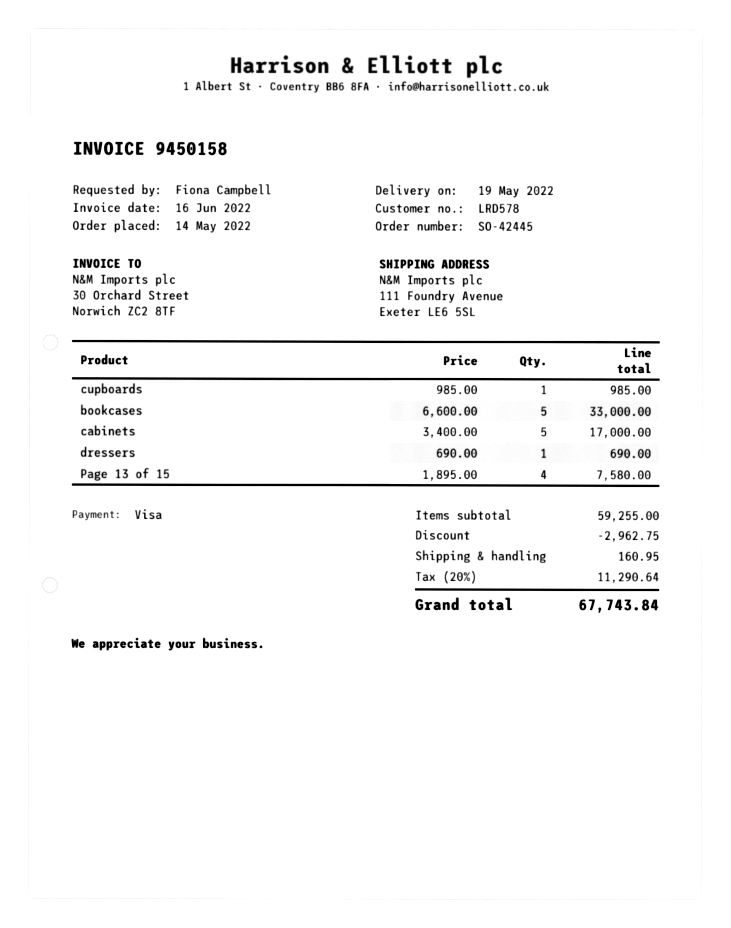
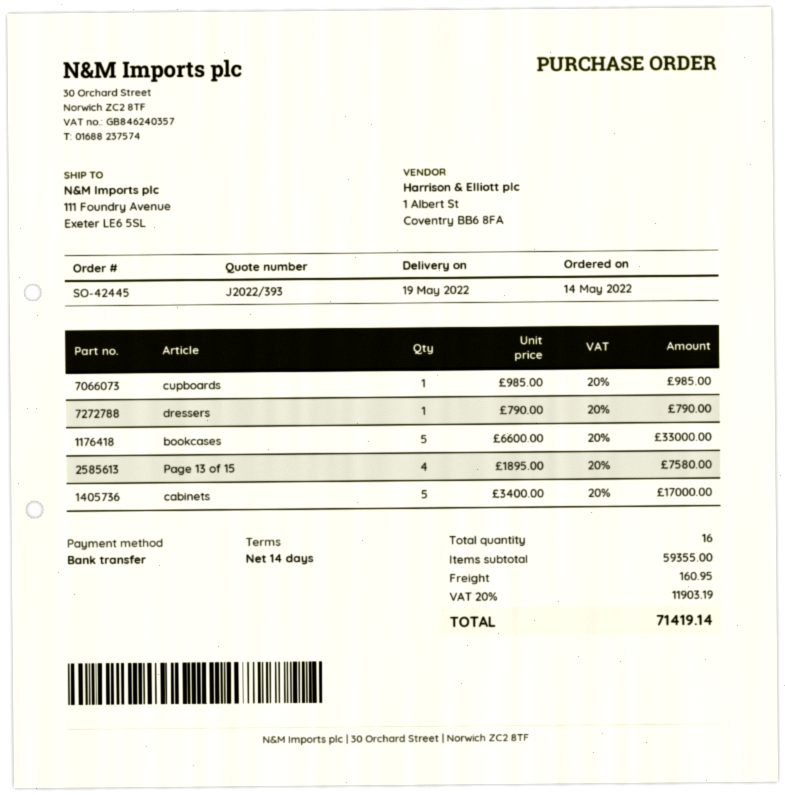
payment method: Visa -> bank transfer
dressers: 1 x 690.00 = 690.00 -> 1 x 790.00 = 790.00
subtotal: 59255.00 -> 59355.00
discount: 2962.75 -> none
tax: 20% = 11290.64 -> 20% = 11903.19
total: 67743.84 -> 71419.14

